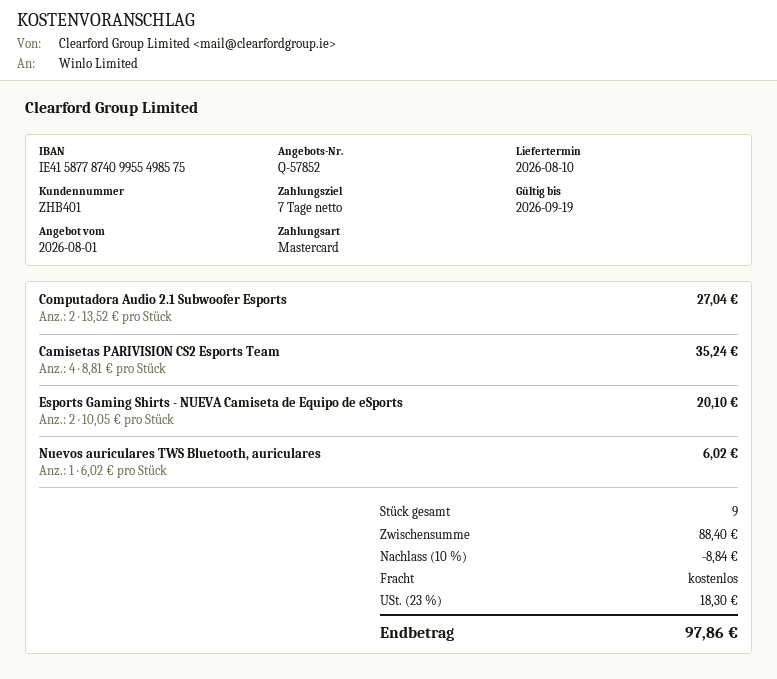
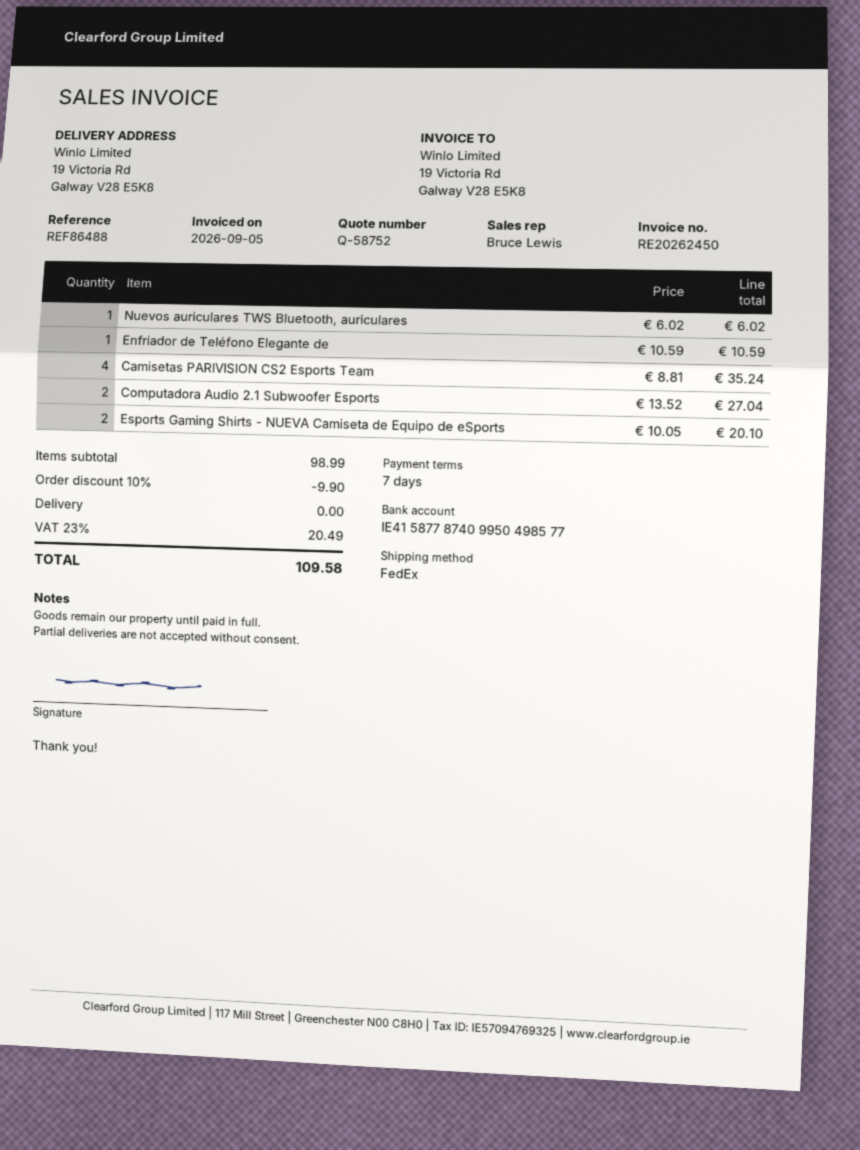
quote number: Q-57852 -> Q-58752
bank account: IE41587787409955498575 -> IE41587787409950498577
Enfriador de Teléfono Elegante de: none -> 1 x 10.59 = 10.59
subtotal: 88.40 -> 98.99
discount: 10% = 8.84 -> 10% = 9.90
tax: 23% = 18.30 -> 23% = 20.49
total: 97.86 -> 109.58

